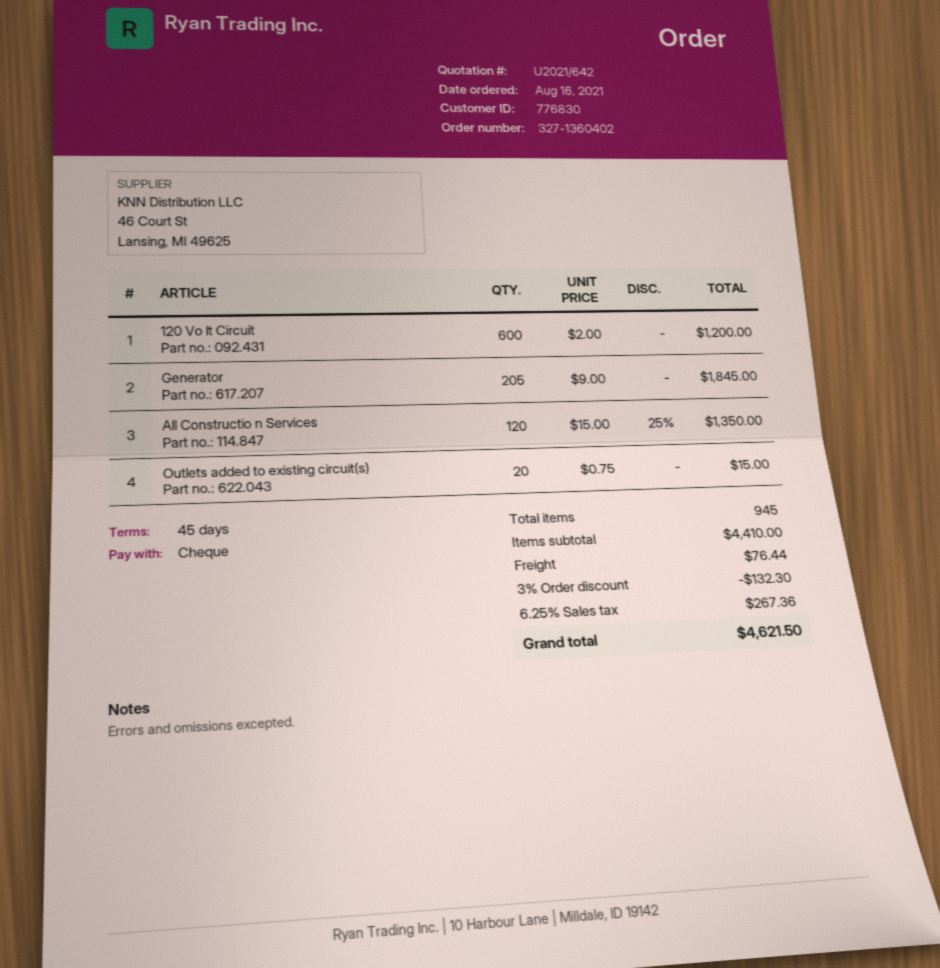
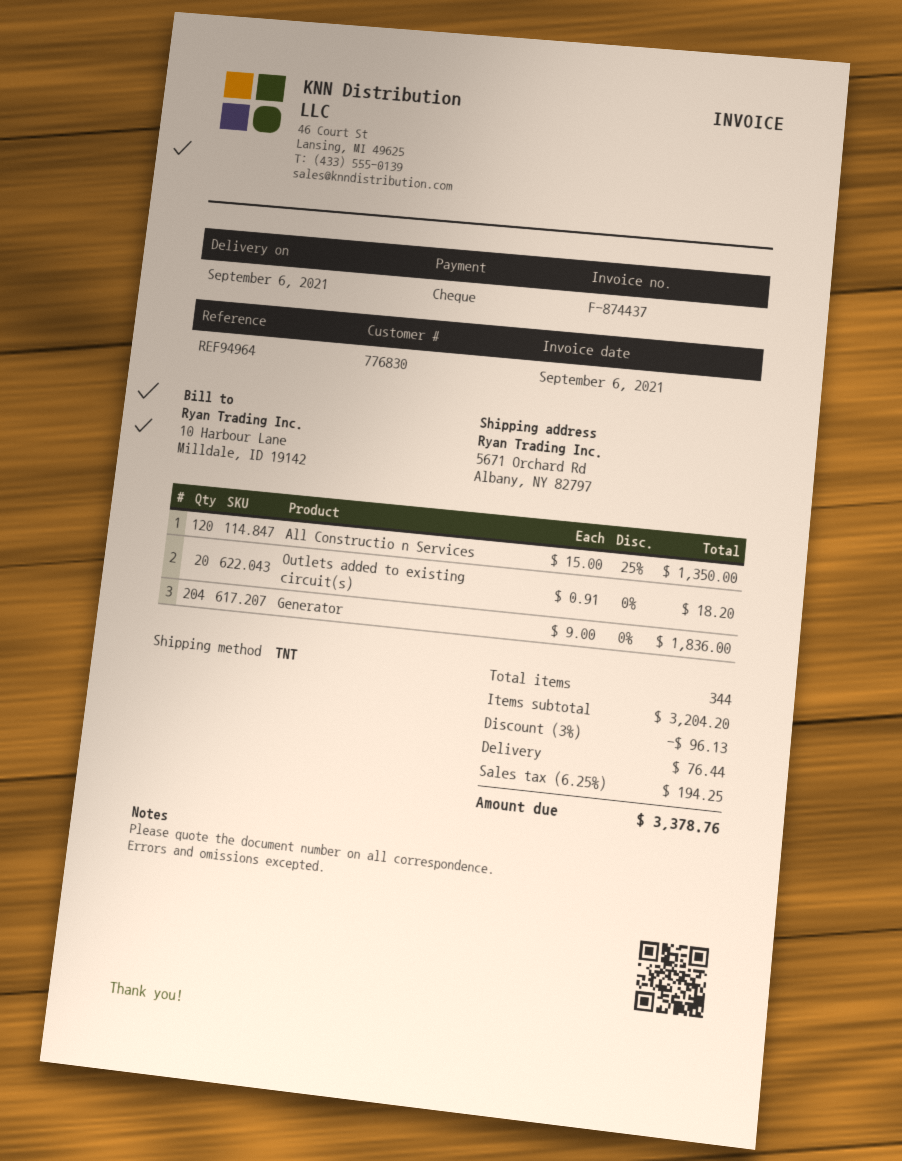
120 Vo lt Circuit: 600 x 2.00 = 1200.00 -> none
Generator: 205 x 9.00 = 1845.00 -> 204 x 9.00 = 1836.00
Outlets added to existing circuit(s): 20 x 0.75 = 15.00 -> 20 x 0.91 = 18.20
total quantity: 945 -> 344
subtotal: 4410.00 -> 3204.20
discount: 3% = 132.30 -> 3% = 96.13
tax: 6.25% = 267.36 -> 6.25% = 194.25
total: 4621.50 -> 3378.76

